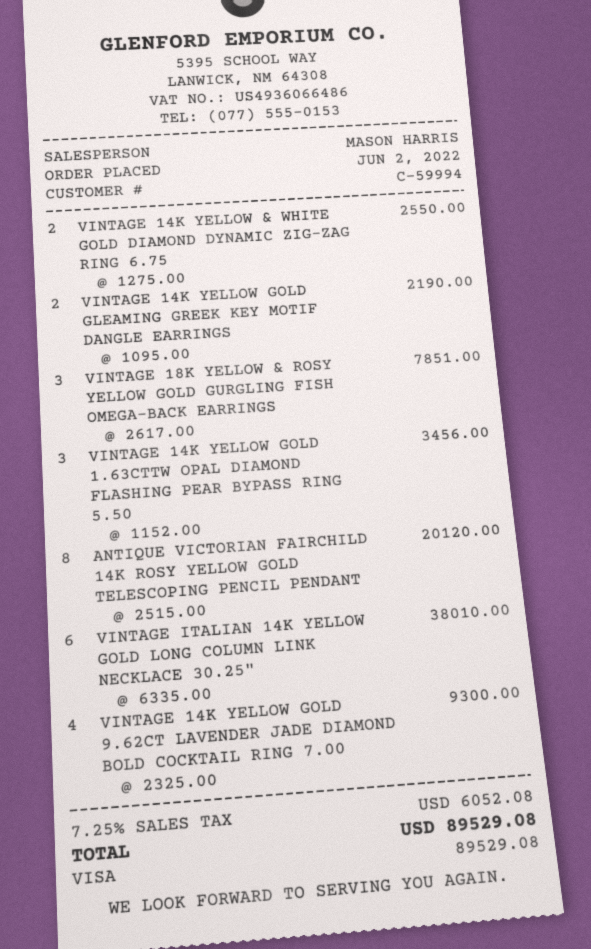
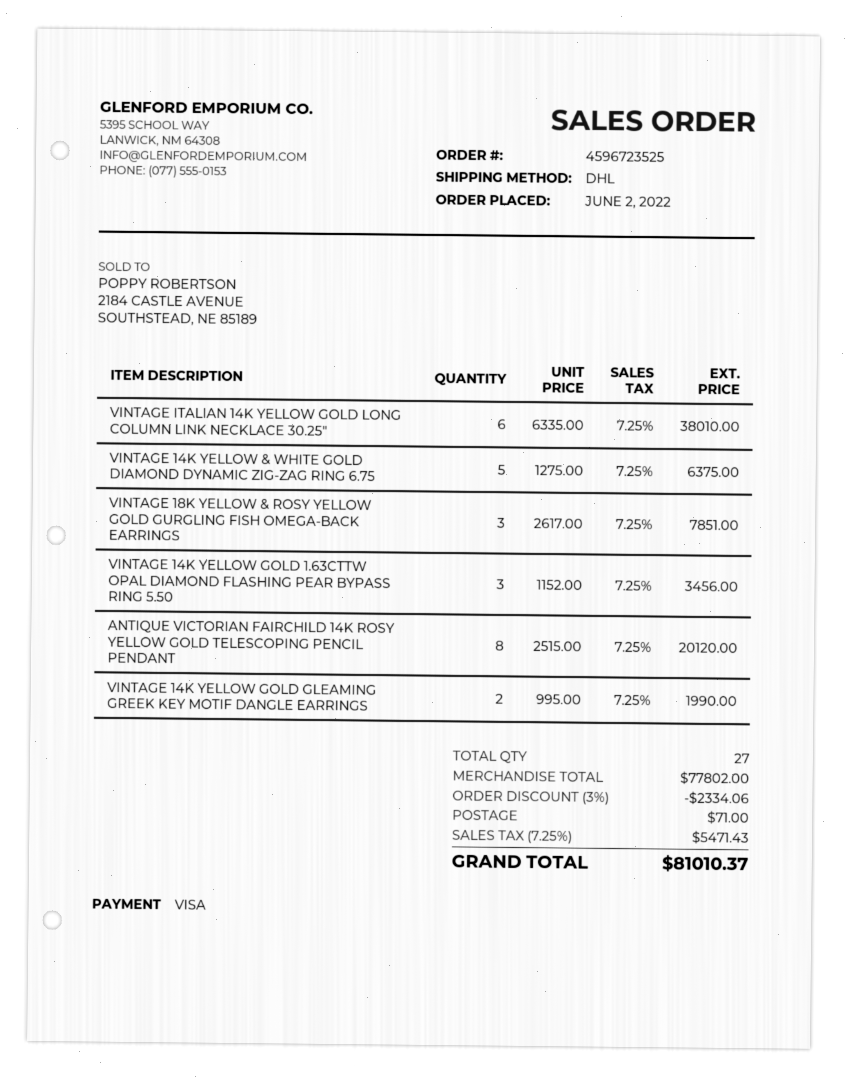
VINTAGE 14K YELLOW & WHITE GOLD DIAMOND DYNAMIC ZIG-ZAG RING 6.75: 2 x 1275.00 = 2550.00 -> 5 x 1275.00 = 6375.00
VINTAGE 14K YELLOW GOLD GLEAMING GREEK KEY MOTIF DANGLE EARRINGS: 2 x 1095.00 = 2190.00 -> 2 x 995.00 = 1990.00
VINTAGE 14K YELLOW GOLD 9.62CT LAVENDER JADE DIAMOND BOLD COCKTAIL RING 7.00: 4 x 2325.00 = 9300.00 -> none
discount: none -> 3% = 2334.06
shipping: none -> 71.00
tax: 7.25% = 6052.08 -> 7.25% = 5471.43
total: 89529.08 -> 81010.37

